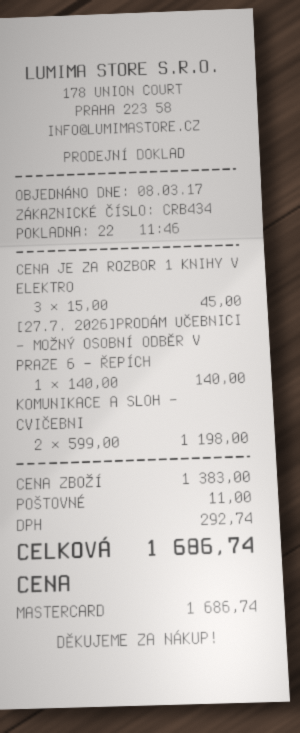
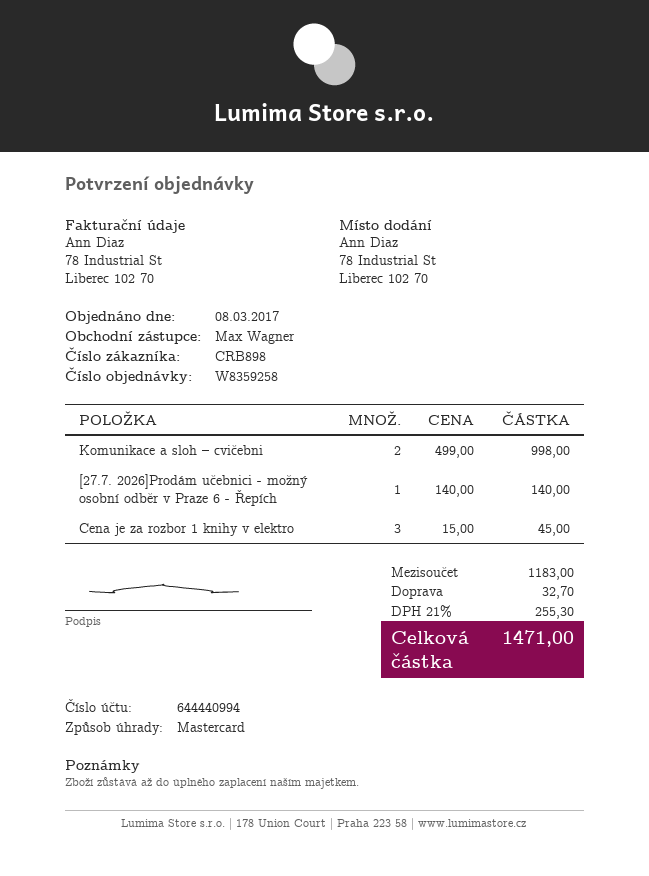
customer number: CRB434 -> CRB898
KOMUNIKACE A SLOH – CVIČEBNI: 2 x 599.00 = 1198.00 -> 2 x 499.00 = 998.00
subtotal: 1383.00 -> 1183.00
shipping: 11.00 -> 32.70
tax: 292.74 -> 255.30
total: 1686.74 -> 1471.00

